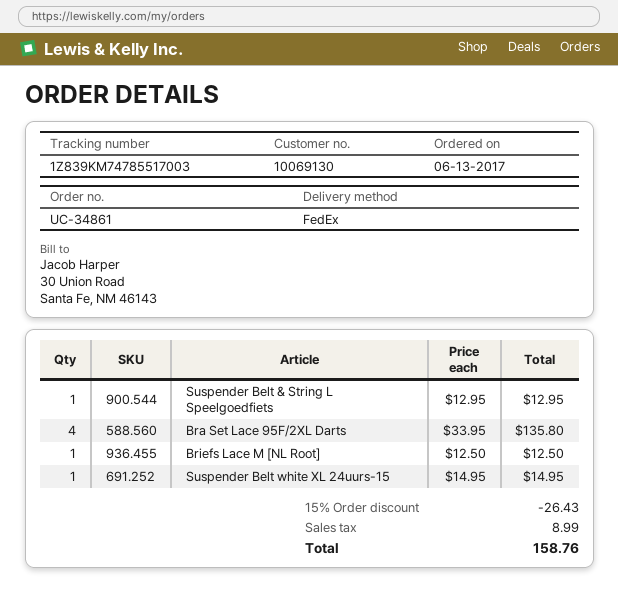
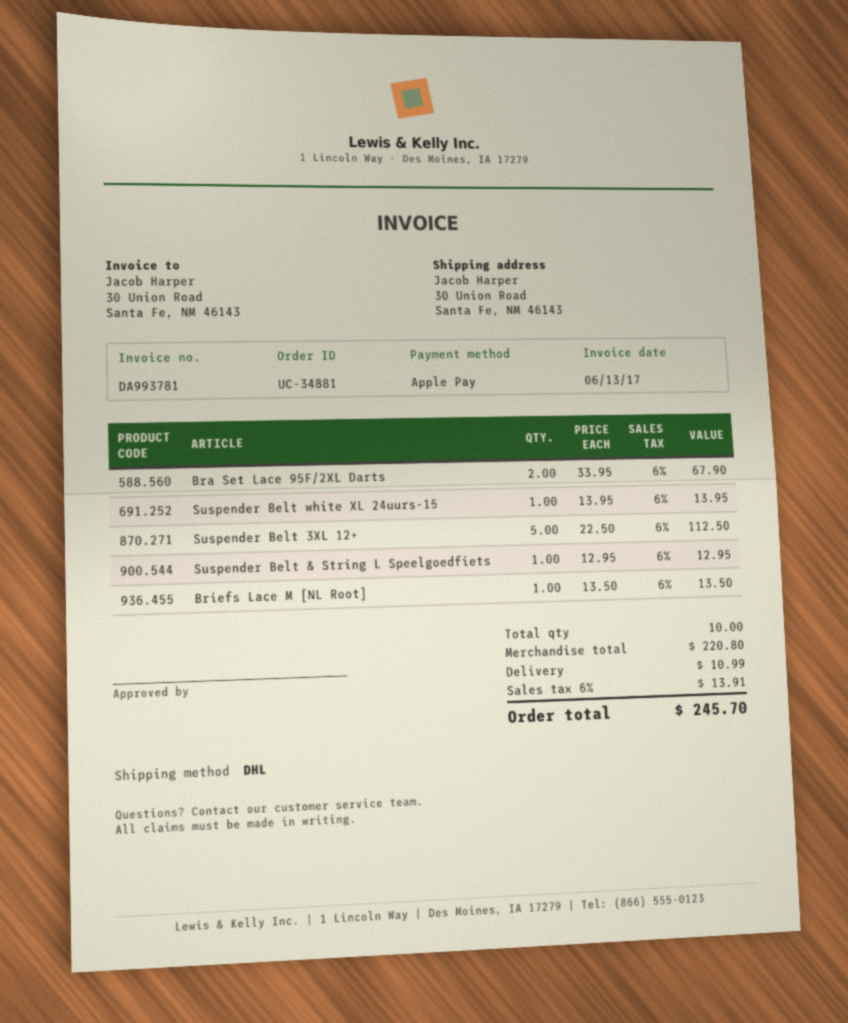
order number: UC-34861 -> UC-34881
shipping method: FedEx -> DHL
Bra Set Lace 95F/2XL Darts: 4 x 33.95 = 135.80 -> 2 x 33.95 = 67.90
Briefs Lace M [NL Root]: 1 x 12.50 = 12.50 -> 1 x 13.50 = 13.50
Suspender Belt white XL 24uurs-15: 1 x 14.95 = 14.95 -> 1 x 13.95 = 13.95
Suspender Belt 3XL 12+: none -> 5 x 22.50 = 112.50
discount: 15% = 26.43 -> none
shipping: none -> 10.99
tax: 8.99 -> 13.91
total: 158.76 -> 245.70

